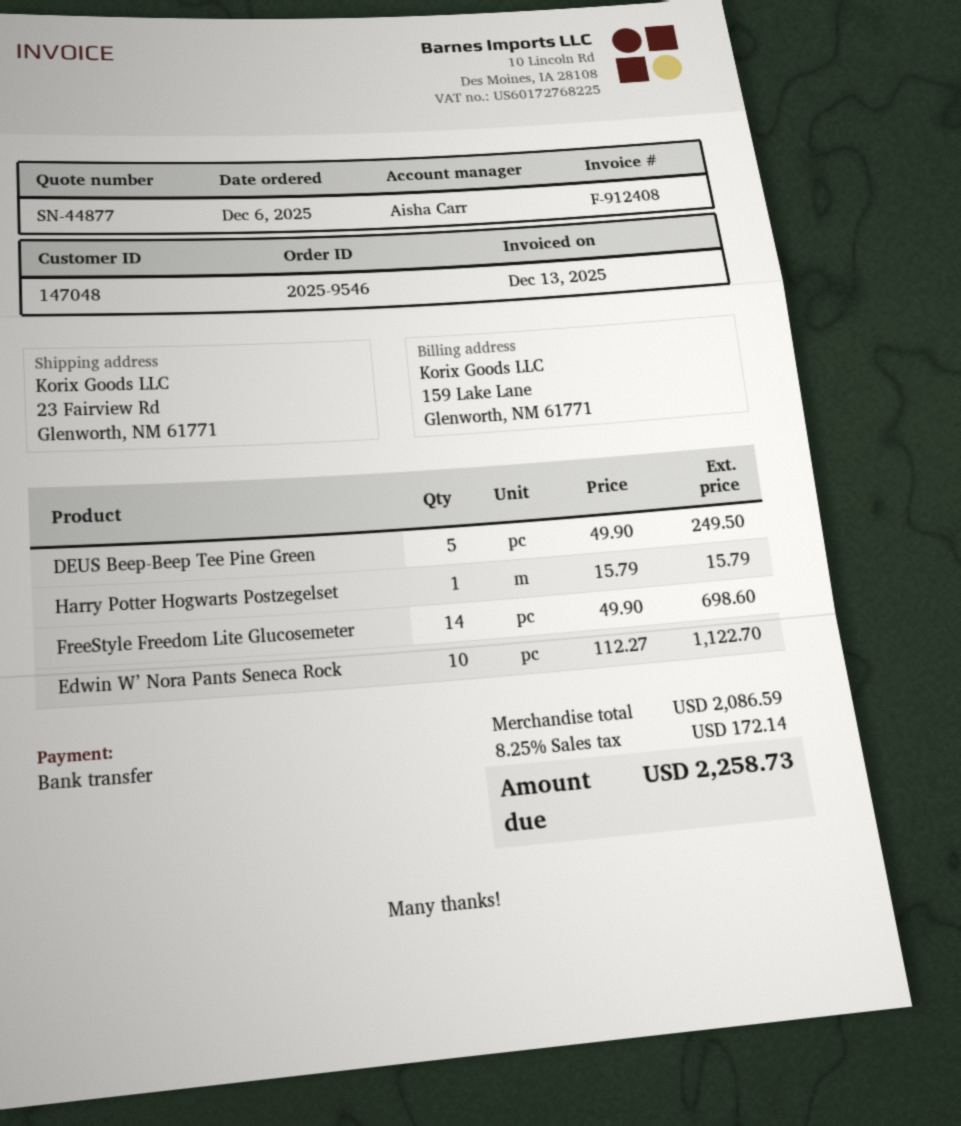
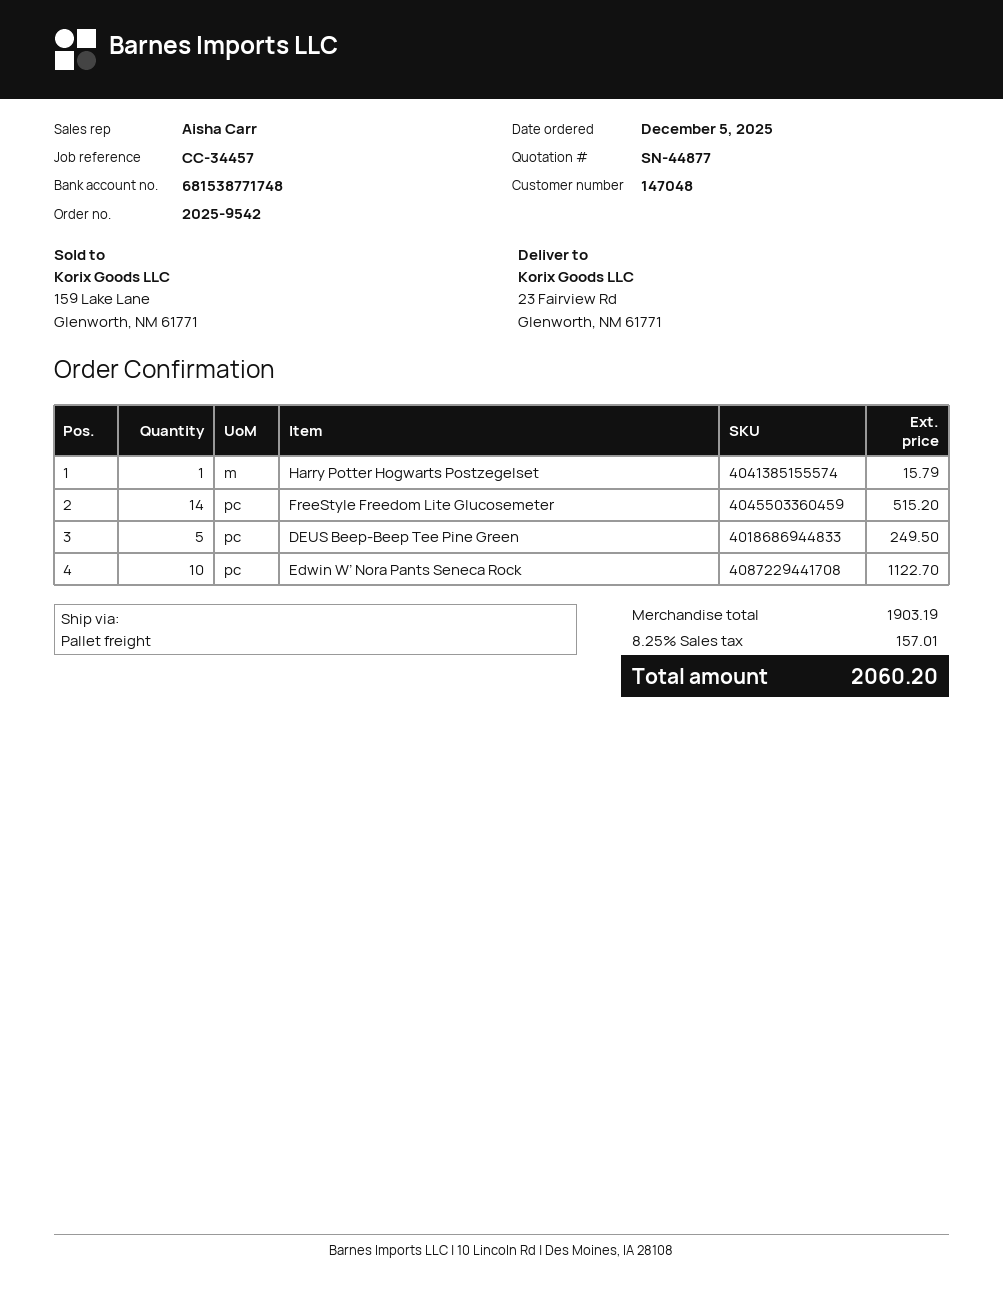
order number: 2025-9546 -> 2025-9542
order date: 2025-12-06 -> 2025-12-05
FreeStyle Freedom Lite Glucosemeter: 14 for 698.60 -> 14 for 515.20
subtotal: 2086.59 -> 1903.19
tax: 8.25% = 172.14 -> 8.25% = 157.01
total: 2258.73 -> 2060.20

